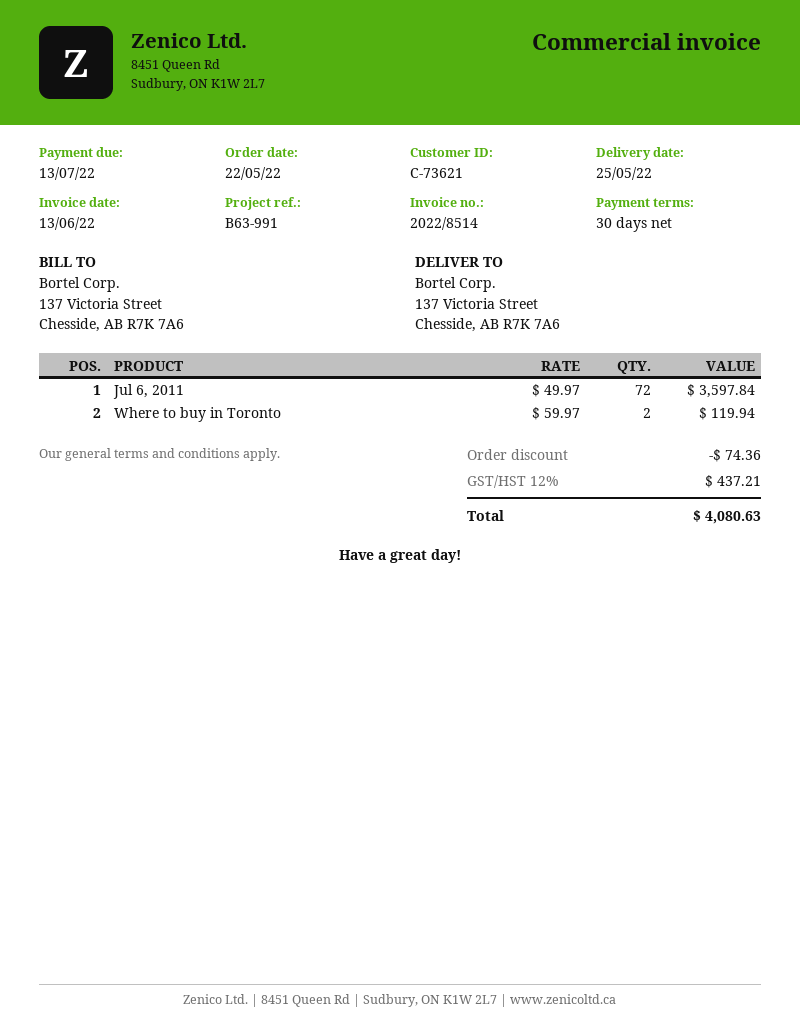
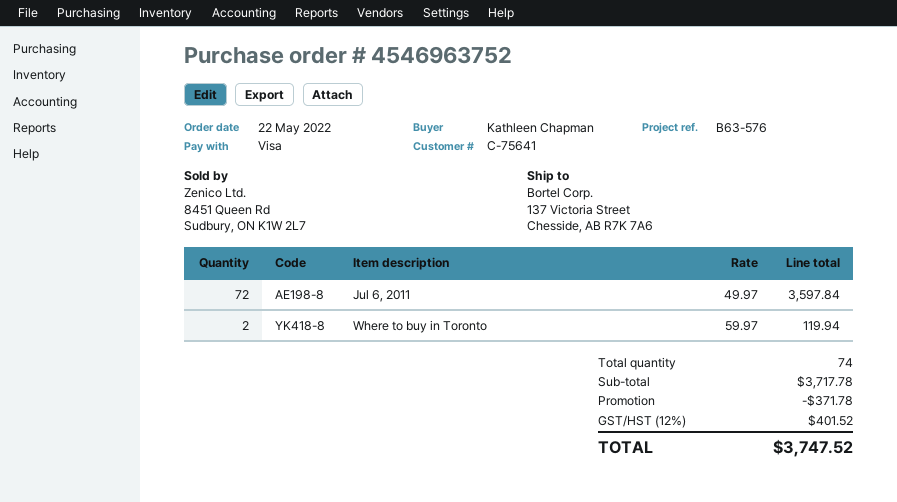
customer number: C-73621 -> C-75641
reference: B63-991 -> B63-576
discount: 74.36 -> 371.78
tax: 12% = 437.21 -> 12% = 401.52
total: 4080.63 -> 3747.52

